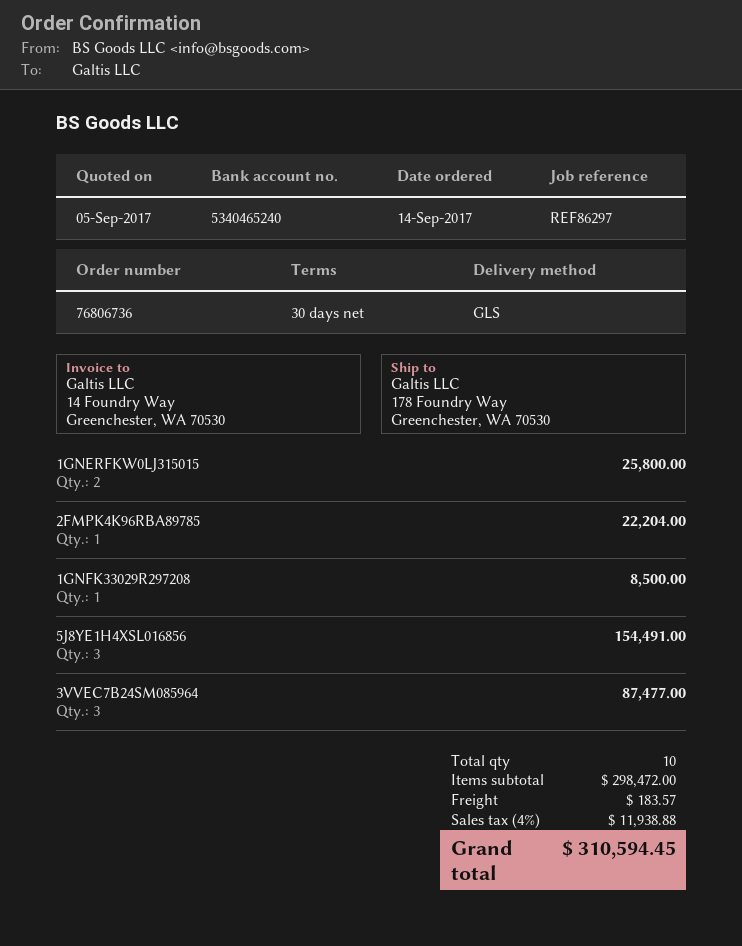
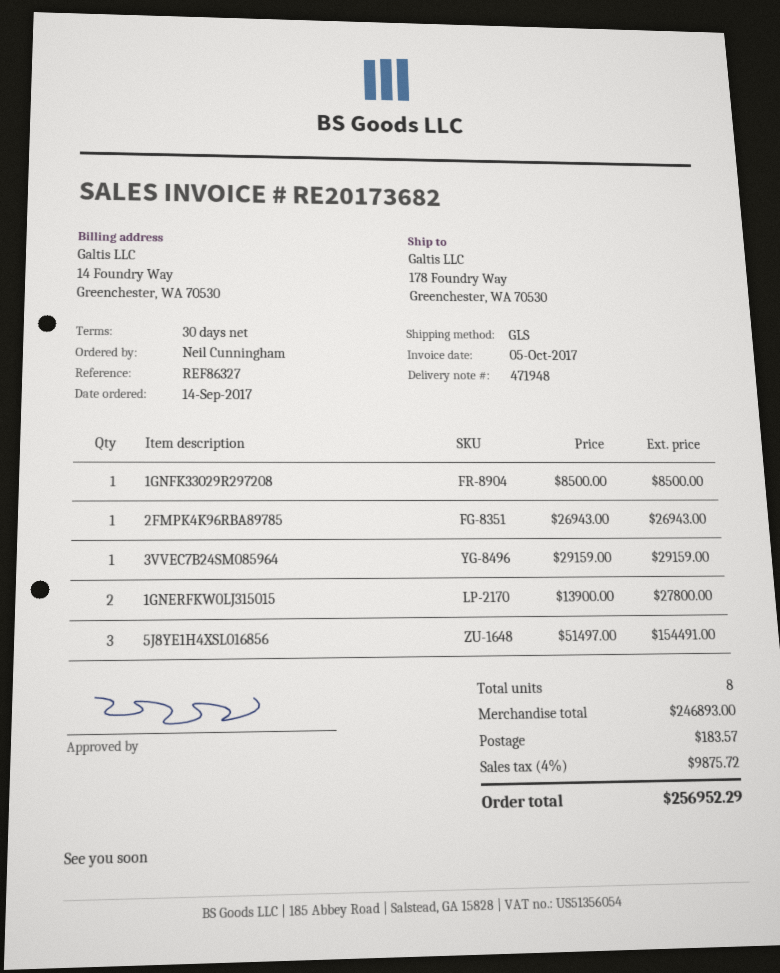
reference: REF86297 -> REF86327
1GNERFKW0LJ315015: 2 for 25800.00 -> 2 for 27800.00
2FMPK4K96RBA89785: 1 for 22204.00 -> 1 for 26943.00
3VVEC7B24SM085964: 3 for 87477.00 -> 1 for 29159.00
total quantity: 10 -> 8
subtotal: 298472.00 -> 246893.00
tax: 4% = 11938.88 -> 4% = 9875.72
total: 310594.45 -> 256952.29

